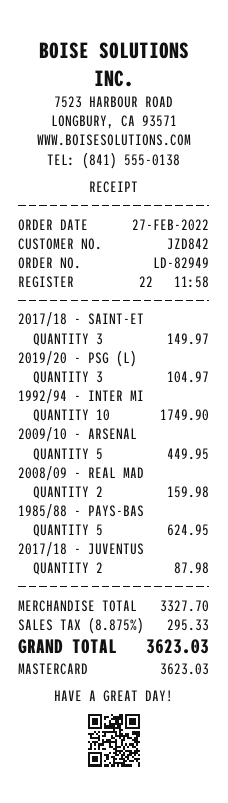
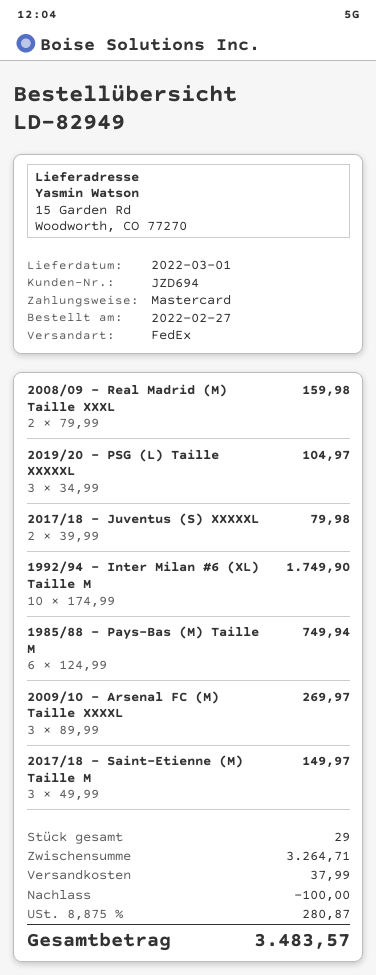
customer number: JZD842 -> JZD694
2009/10 - ARSENAL: 5 for 449.95 -> 3 for 269.97
1985/88 - PAYS-BAS: 5 for 624.95 -> 6 for 749.94
2017/18 - JUVENTUS: 2 for 87.98 -> 2 for 79.98
subtotal: 3327.70 -> 3264.71
discount: none -> 100.00
shipping: none -> 37.99
tax: 8.875% = 295.33 -> 8.875% = 280.87
total: 3623.03 -> 3483.57

